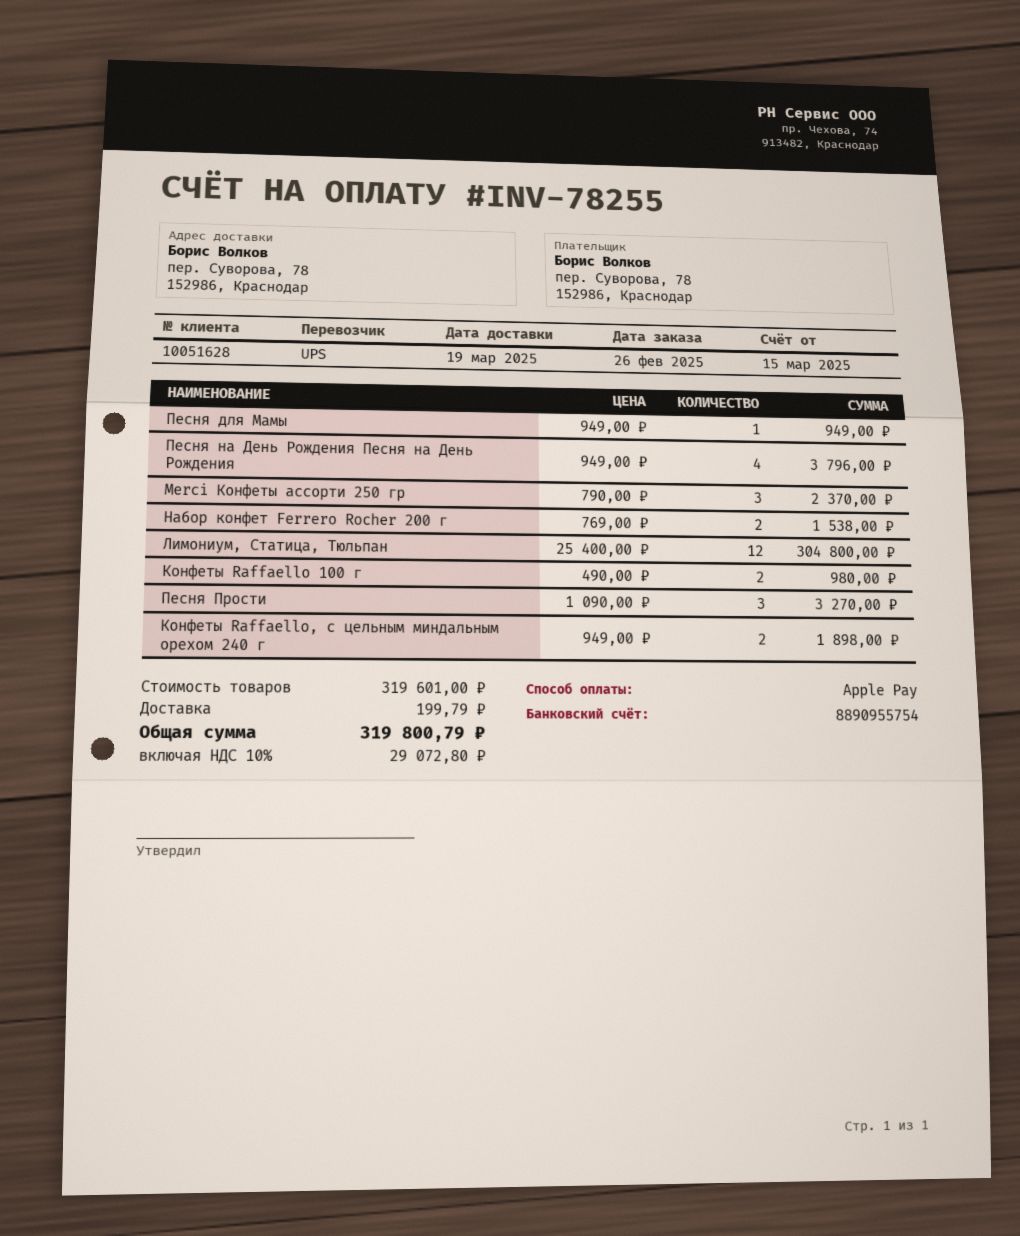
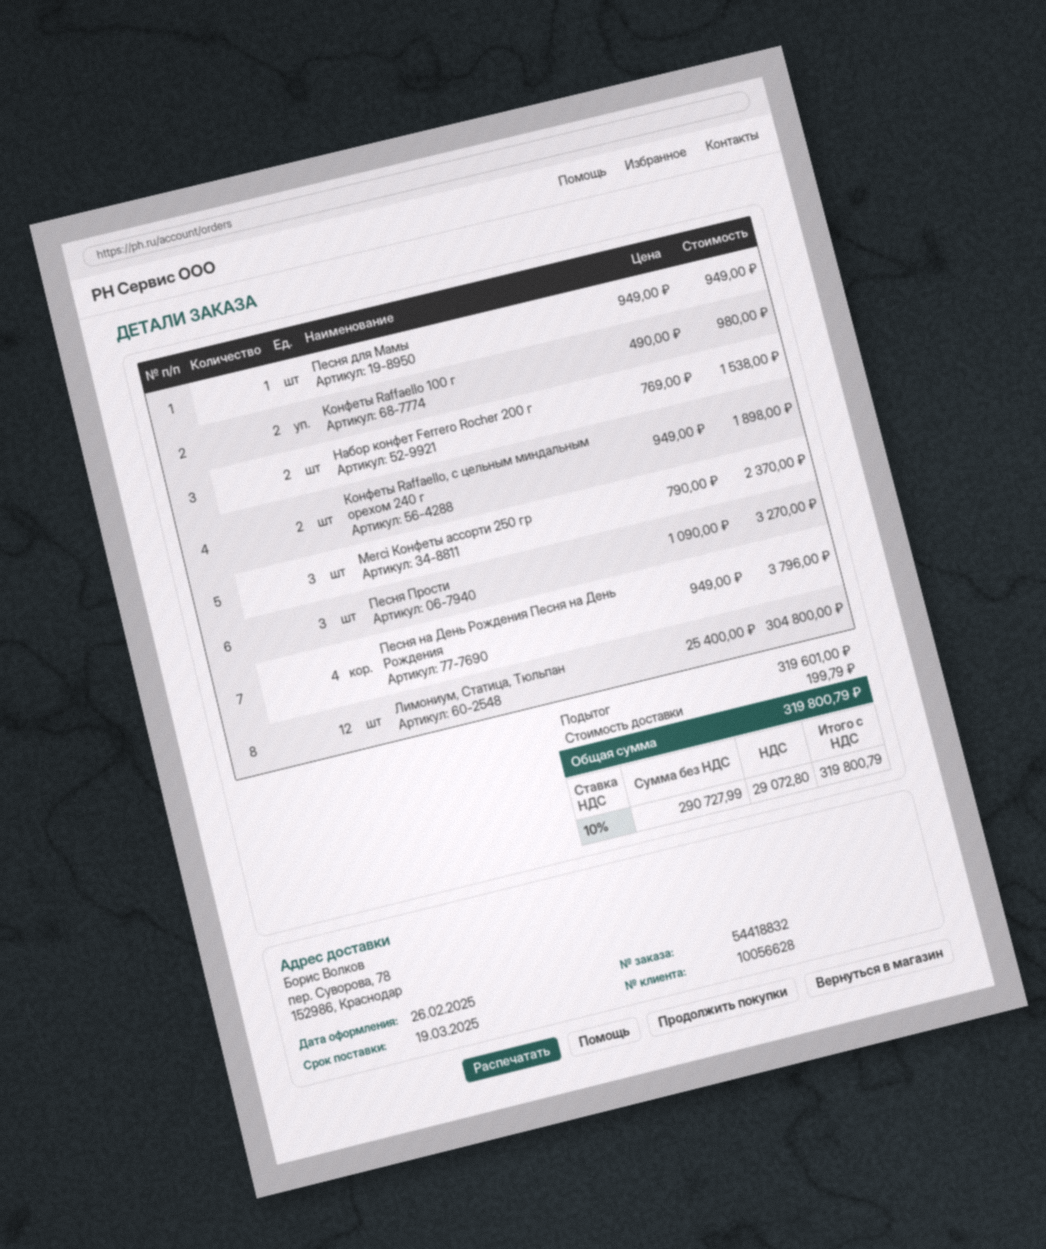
customer number: 10051628 -> 10056628

